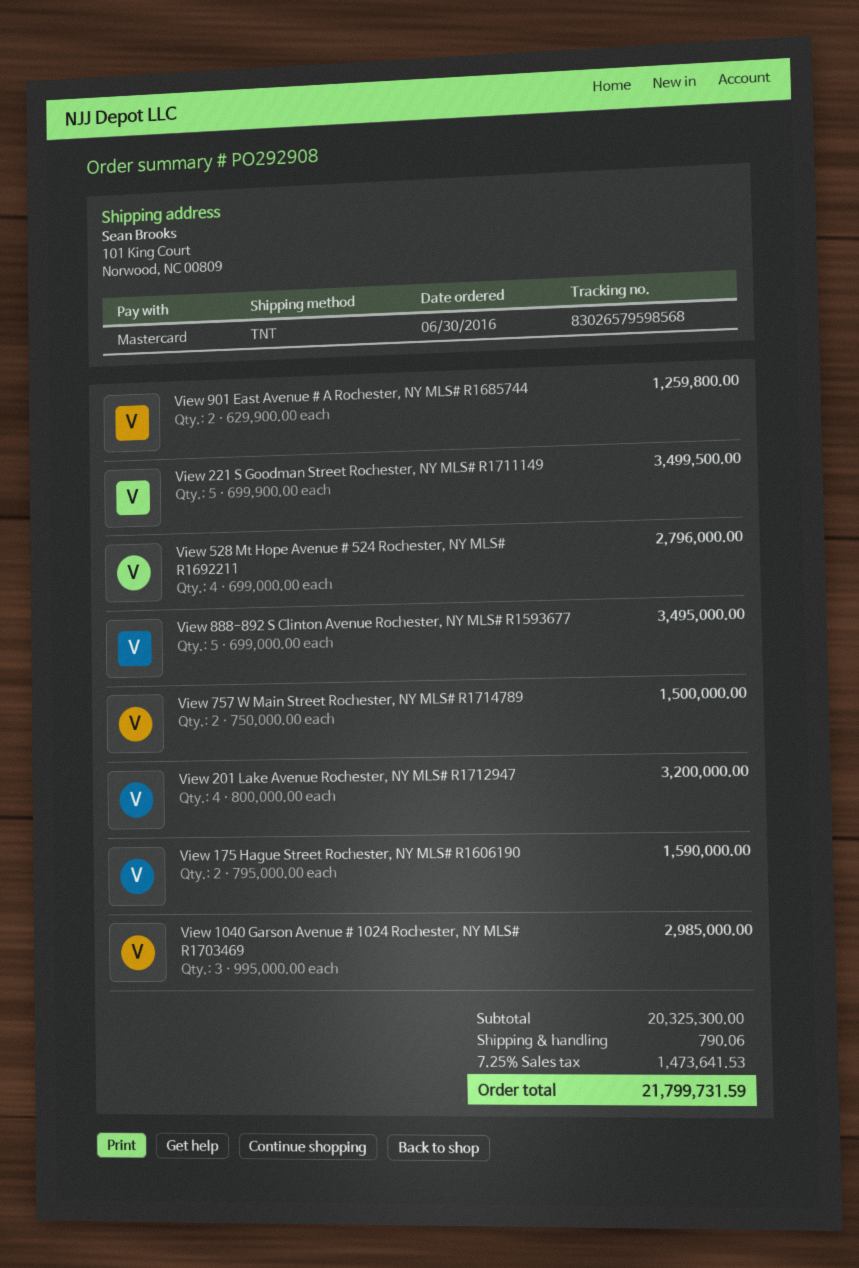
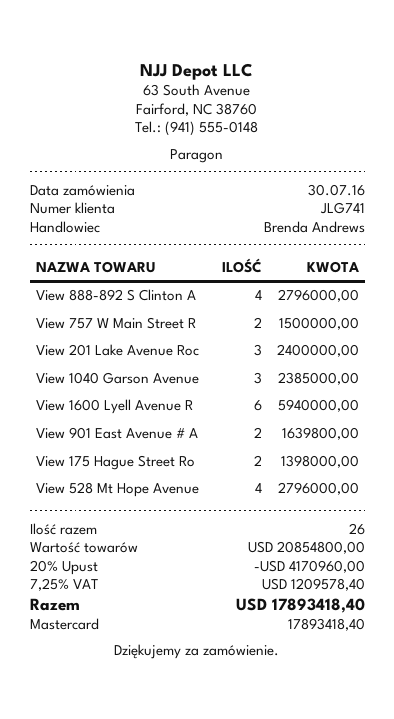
order date: 2016-06-30 -> 2016-07-30
View 901 East Avenue # A Rochester, NY MLS# R1685744: 2 for 1259800.00 -> 2 for 1639800.00
View 221 S Goodman Street Rochester, NY MLS# R1711149: 5 for 3499500.00 -> none
View 888-892 S Clinton Avenue Rochester, NY MLS# R1593677: 5 for 3495000.00 -> 4 for 2796000.00
View 201 Lake Avenue Rochester, NY MLS# R1712947: 4 for 3200000.00 -> 3 for 2400000.00
View 175 Hague Street Rochester, NY MLS# R1606190: 2 for 1590000.00 -> 2 for 1398000.00
View 1040 Garson Avenue # 1024 Rochester, NY MLS# R1703469: 3 for 2985000.00 -> 3 for 2385000.00
View 1600 Lyell Avenue R: none -> 6 for 5940000.00
subtotal: 20325300.00 -> 20854800.00
discount: none -> 20% = 4170960.00
shipping: 790.06 -> none
tax: 7.25% = 1473641.53 -> 7.25% = 1209578.40
total: 21799731.59 -> 17893418.40

